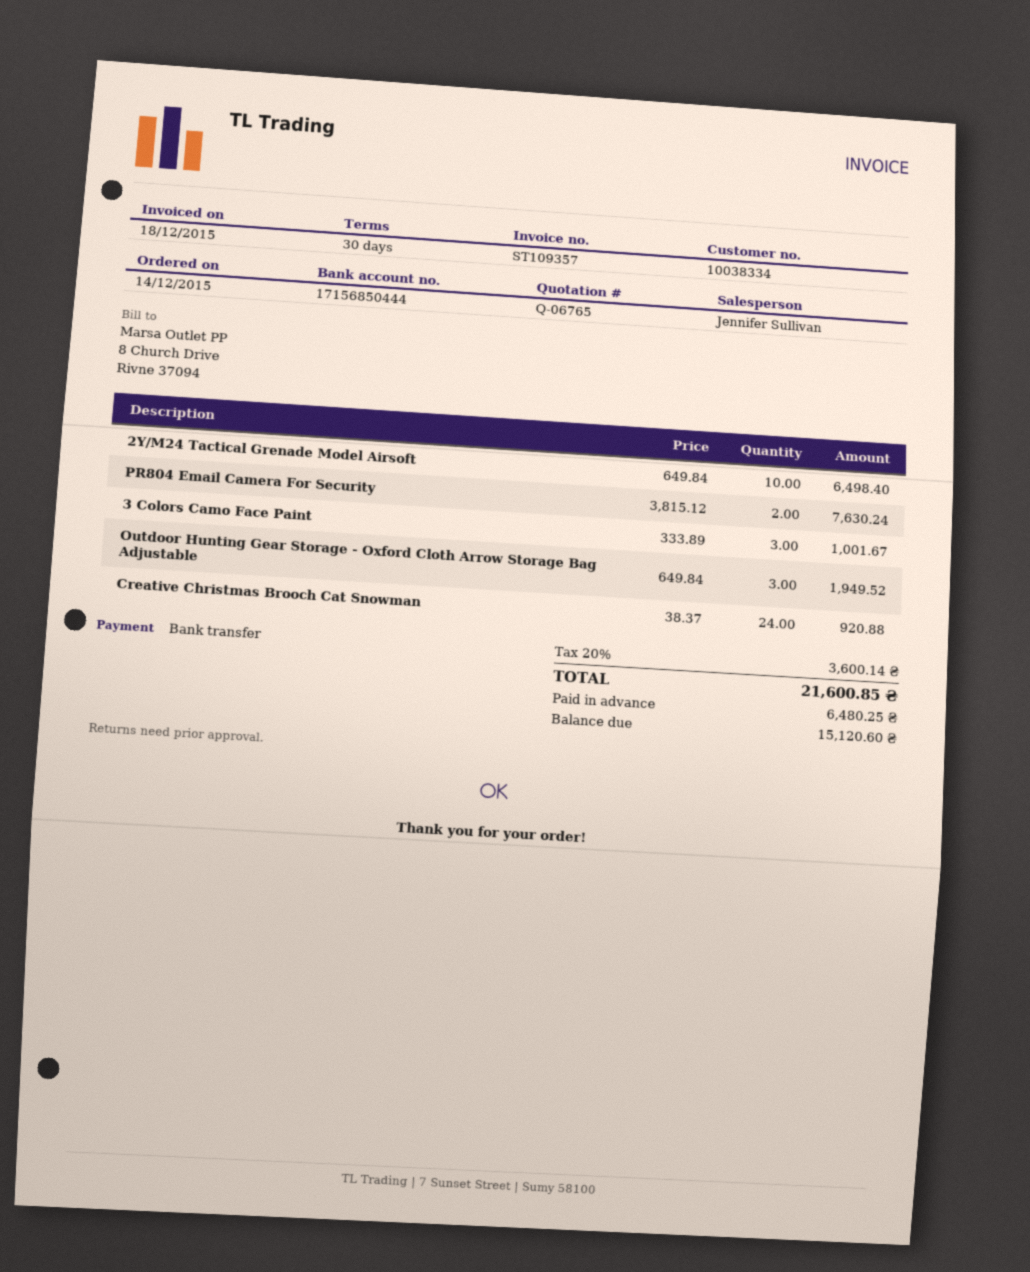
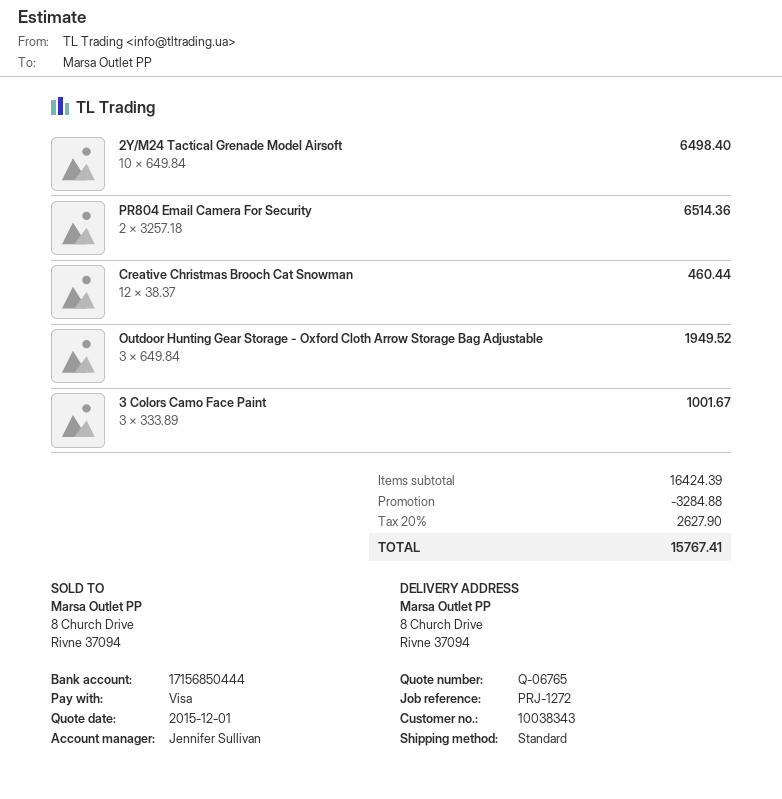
customer number: 10038334 -> 10038343
payment method: bank transfer -> Visa
PR804 Email Camera For Security: 2 x 3815.12 = 7630.24 -> 2 x 3257.18 = 6514.36
Creative Christmas Brooch Cat Snowman: 24 x 38.37 = 920.88 -> 12 x 38.37 = 460.44
discount: none -> 3284.88
tax: 20% = 3600.14 -> 20% = 2627.90
total: 21600.85 -> 15767.41

